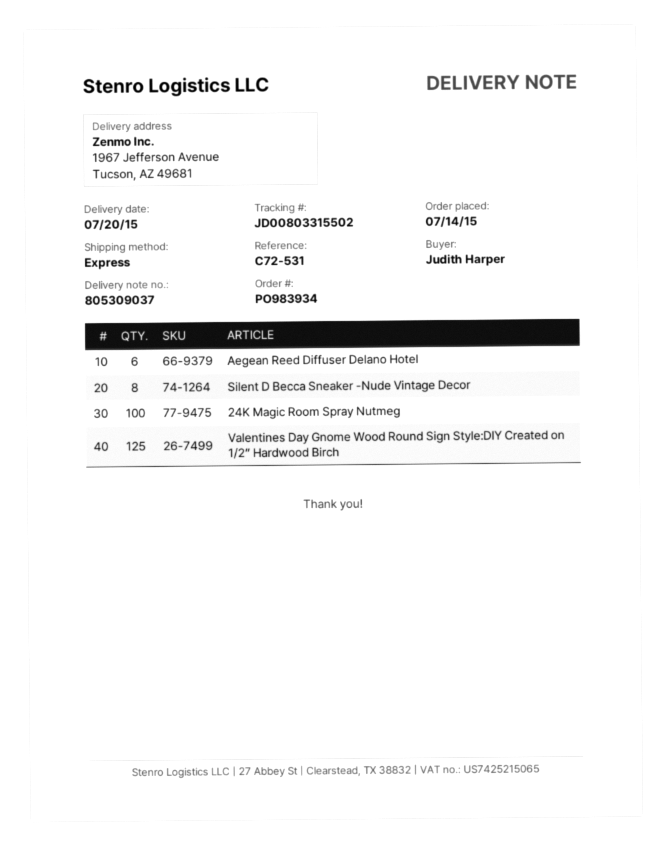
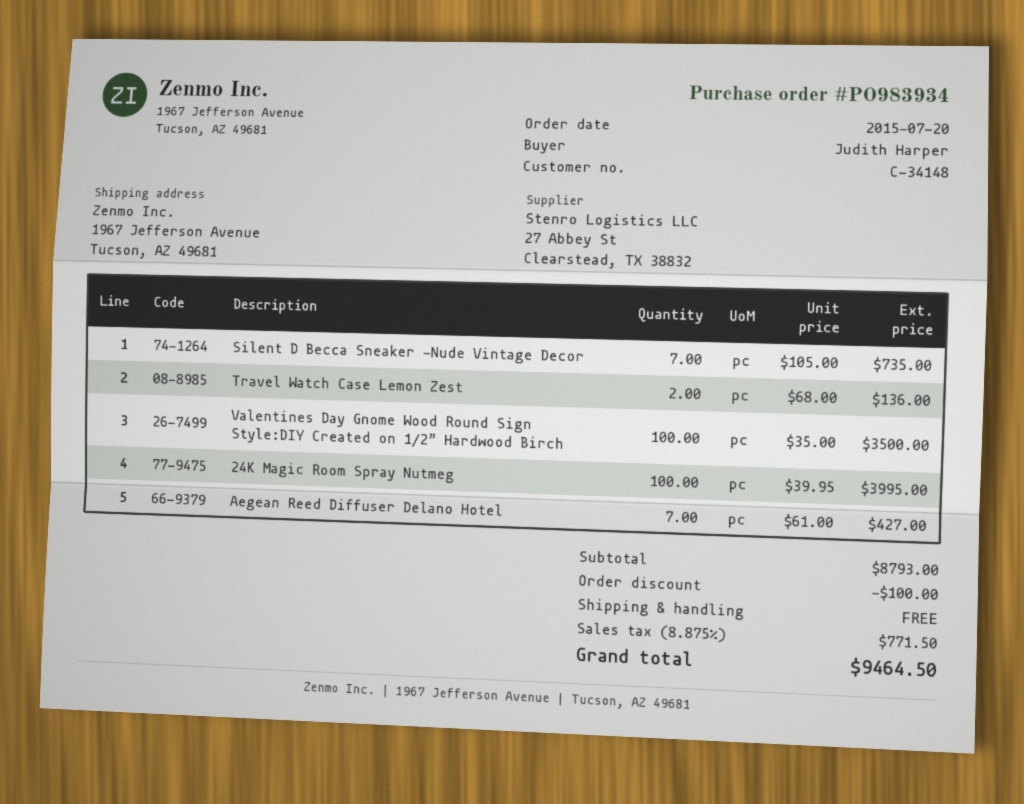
order date: 2015-07-14 -> 2015-07-20
Aegean Reed Diffuser Delano Hotel: 6 -> 7
Silent D Becca Sneaker -Nude Vintage Decor: 8 -> 7
Valentines Day Gnome Wood Round Sign Style:DIY Created on 1/2” Hardwood Birch: 125 -> 100
Travel Watch Case Lemon Zest: none -> 2

